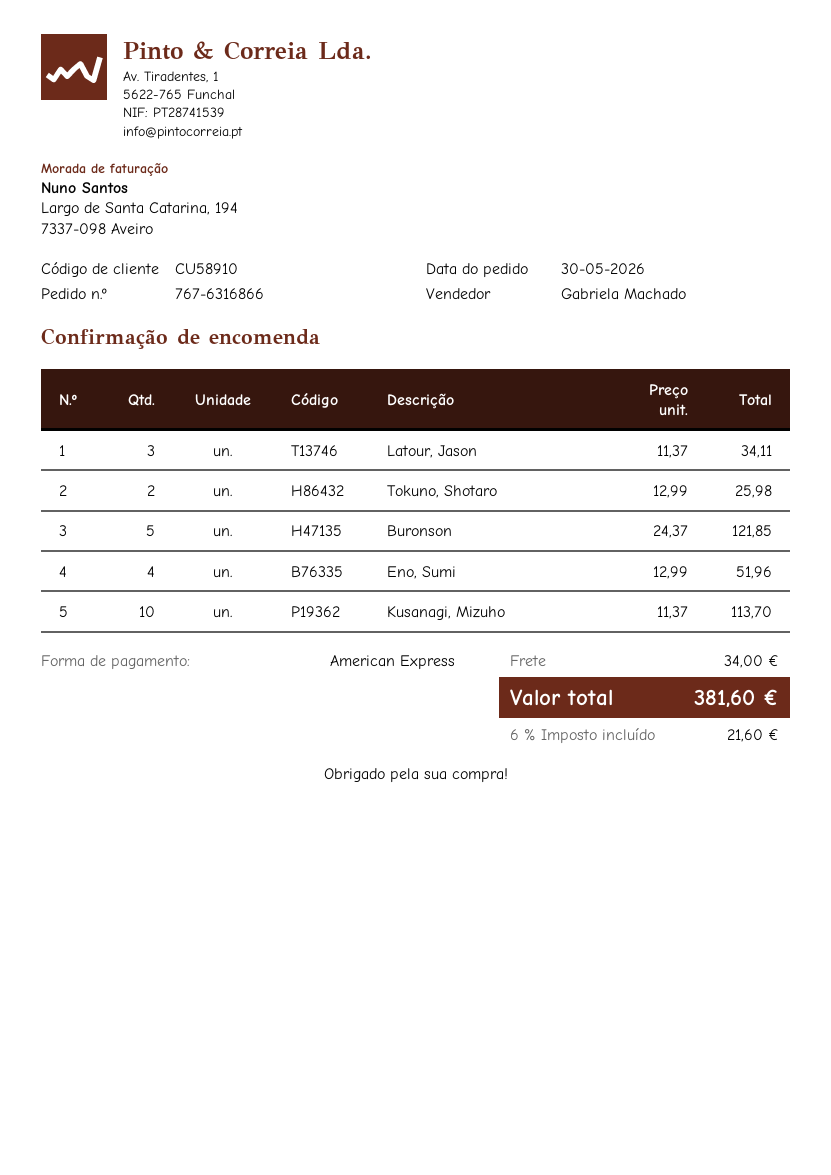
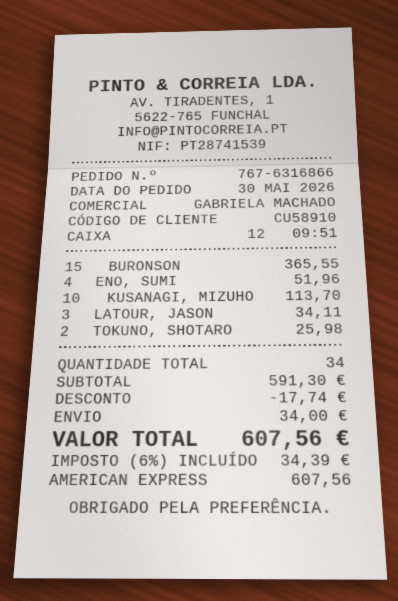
Buronson: 5 for 121.85 -> 15 for 365.55
discount: none -> 17.74
tax: 6% = 21.60 -> 6% = 34.39
total: 381.60 -> 607.56

